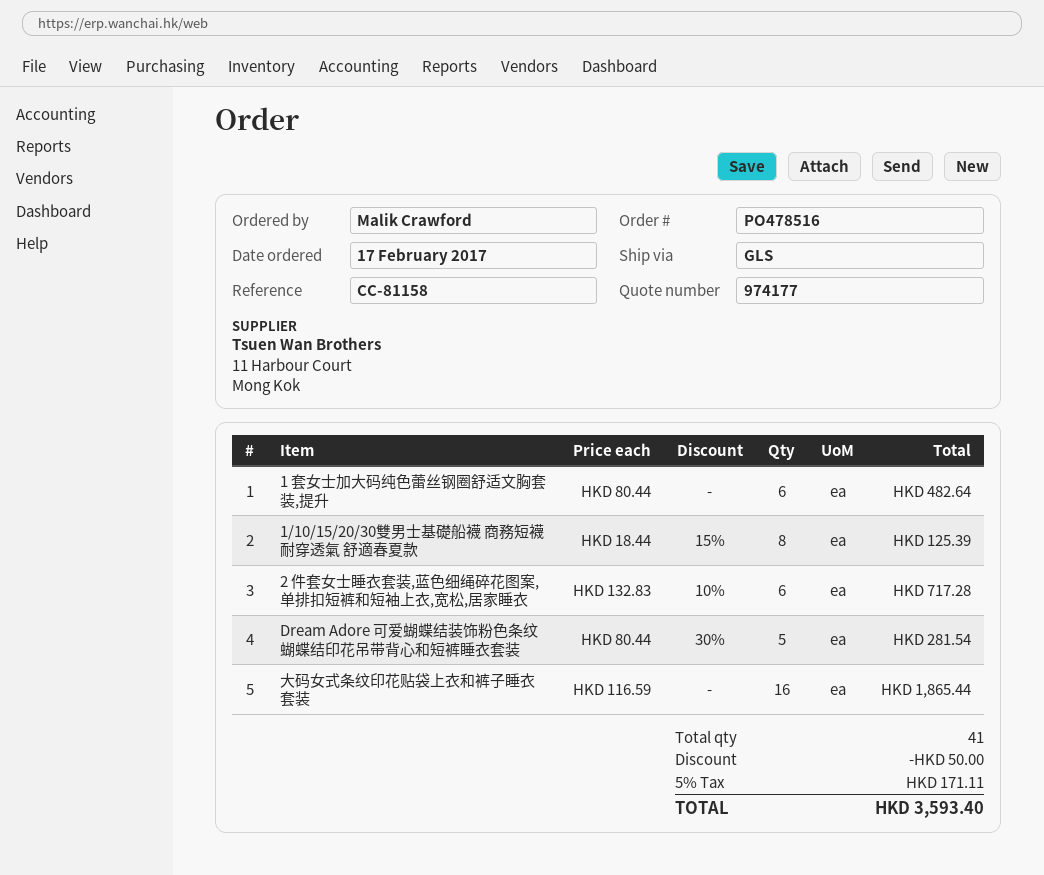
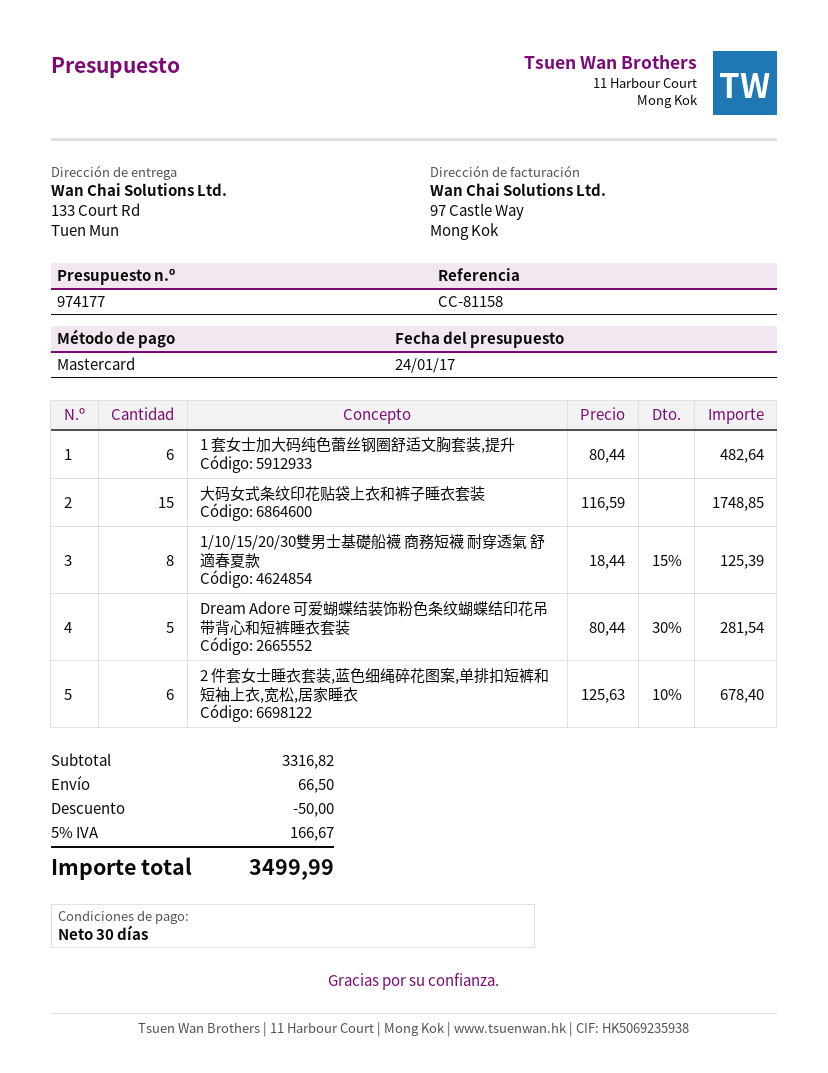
2 件套女士睡衣套装,蓝色细绳碎花图案,单排扣短裤和短袖上衣,宽松,居家睡衣: 6 x 132.83 - 10% = 717.28 -> 6 x 125.63 - 10% = 678.40
大码女式条纹印花贴袋上衣和裤子睡衣套装: 16 x 116.59 = 1865.44 -> 15 x 116.59 = 1748.85
shipping: none -> 66.50
tax: 5% = 171.11 -> 5% = 166.67
total: 3593.40 -> 3499.99

